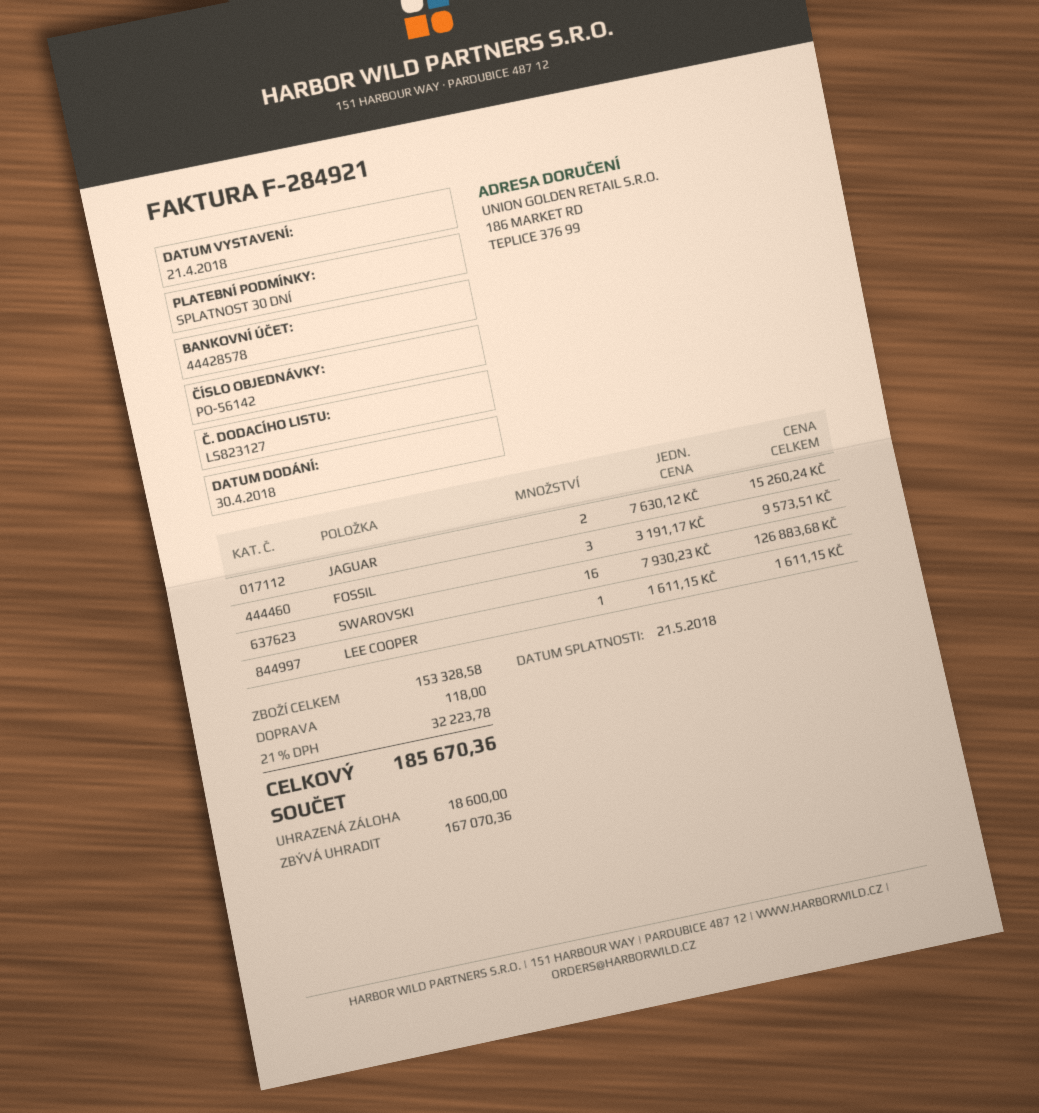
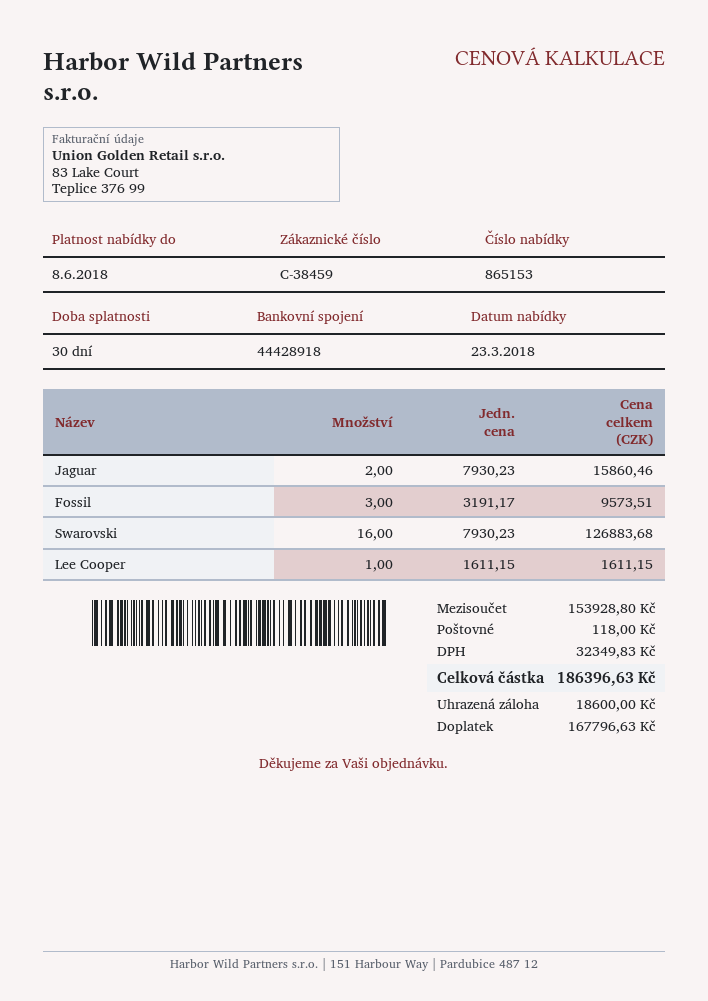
bank account: 44428578 -> 44428918
JAGUAR: 2 x 7630.12 = 15260.24 -> 2 x 7930.23 = 15860.46
subtotal: 153328.58 -> 153928.80
tax: 32223.78 -> 32349.83
total: 185670.36 -> 186396.63
balance: 167070.36 -> 167796.63

